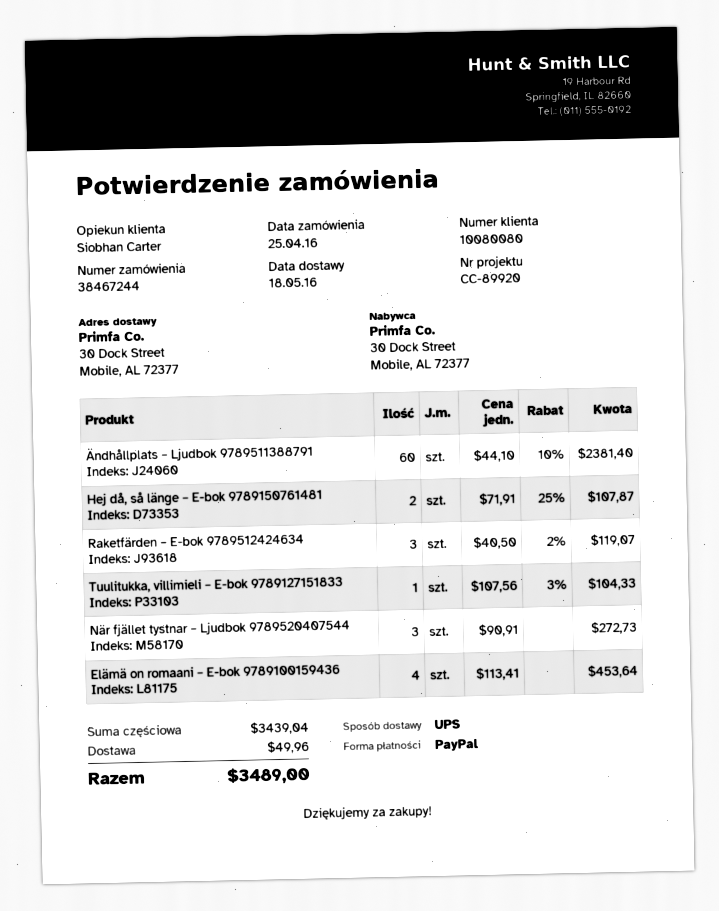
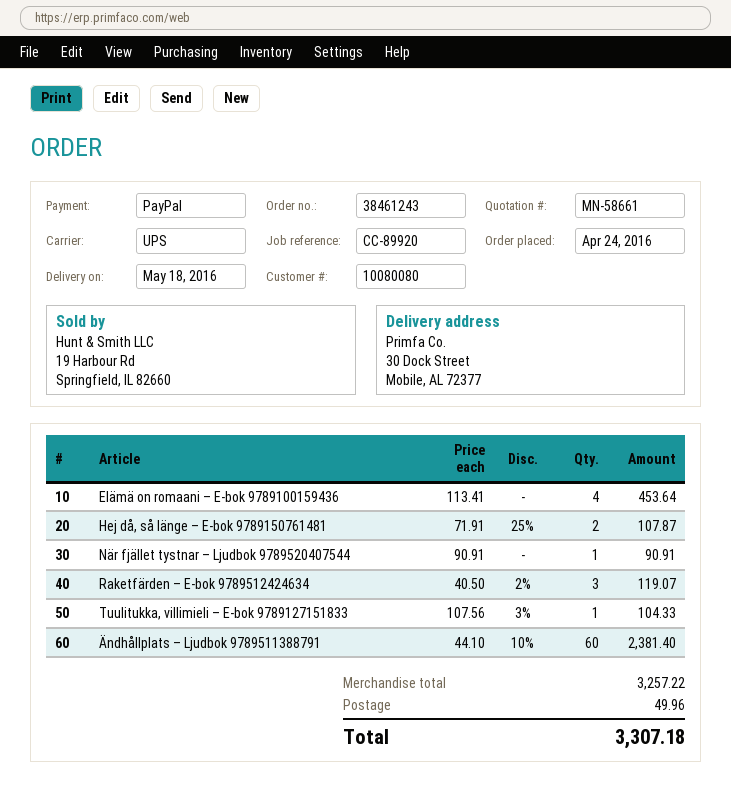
order number: 38467244 -> 38461243
order date: 2016-04-25 -> 2016-04-24
När fjället tystnar – Ljudbok 9789520407544: 3 x 90.91 = 272.73 -> 1 x 90.91 = 90.91
subtotal: 3439.04 -> 3257.22
total: 3489.00 -> 3307.18

